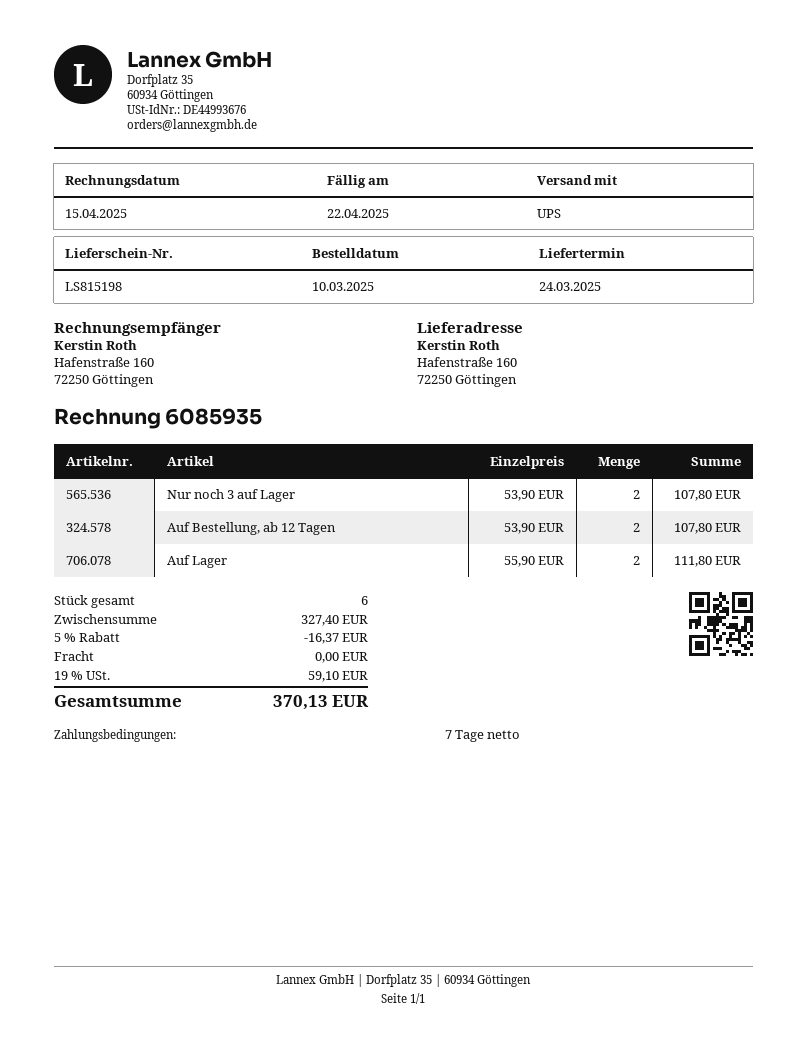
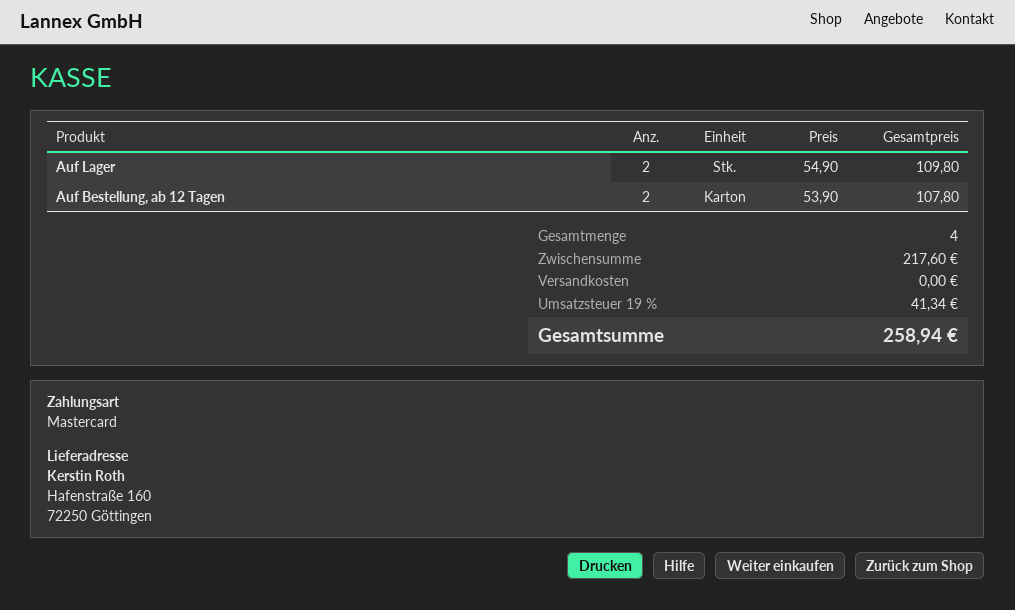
Nur noch 3 auf Lager: 2 x 53.90 = 107.80 -> none
Auf Lager: 2 x 55.90 = 111.80 -> 2 x 54.90 = 109.80
total quantity: 6 -> 4
subtotal: 327.40 -> 217.60
discount: 5% = 16.37 -> none
tax: 19% = 59.10 -> 19% = 41.34
total: 370.13 -> 258.94

